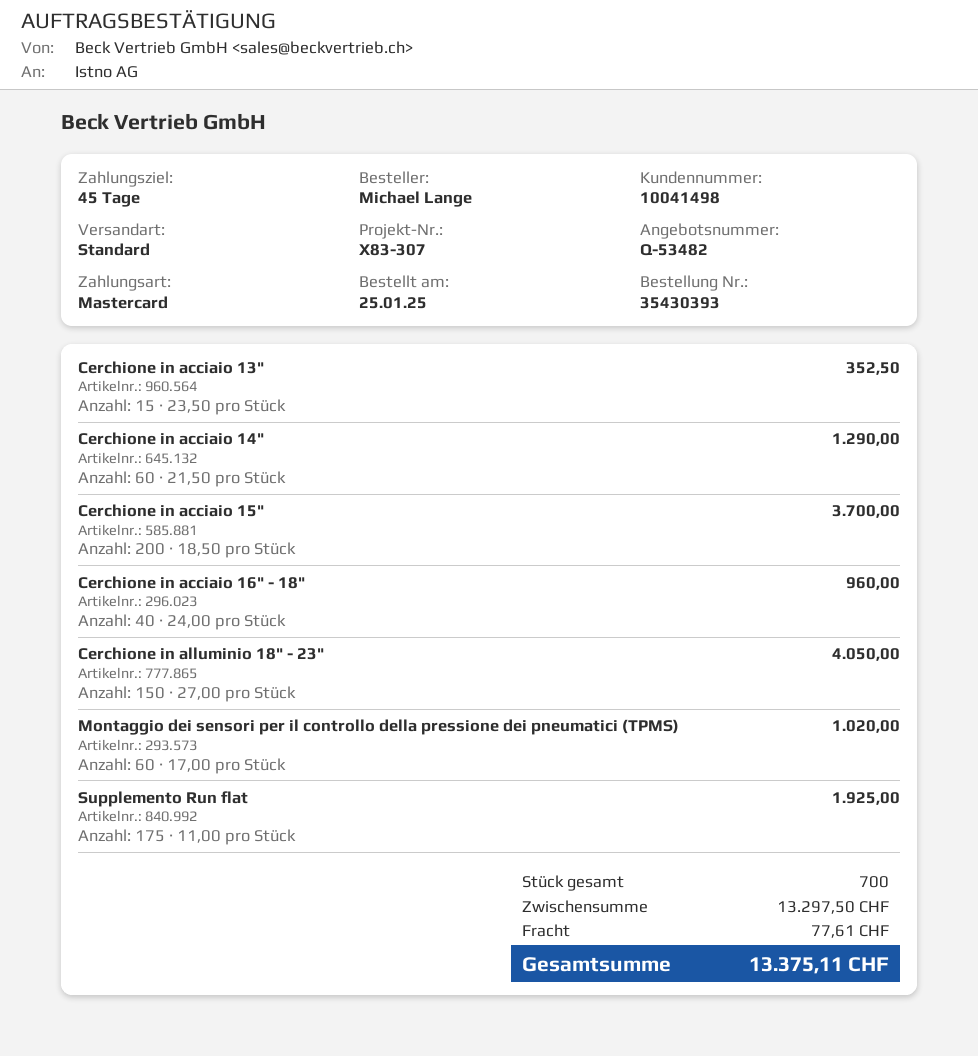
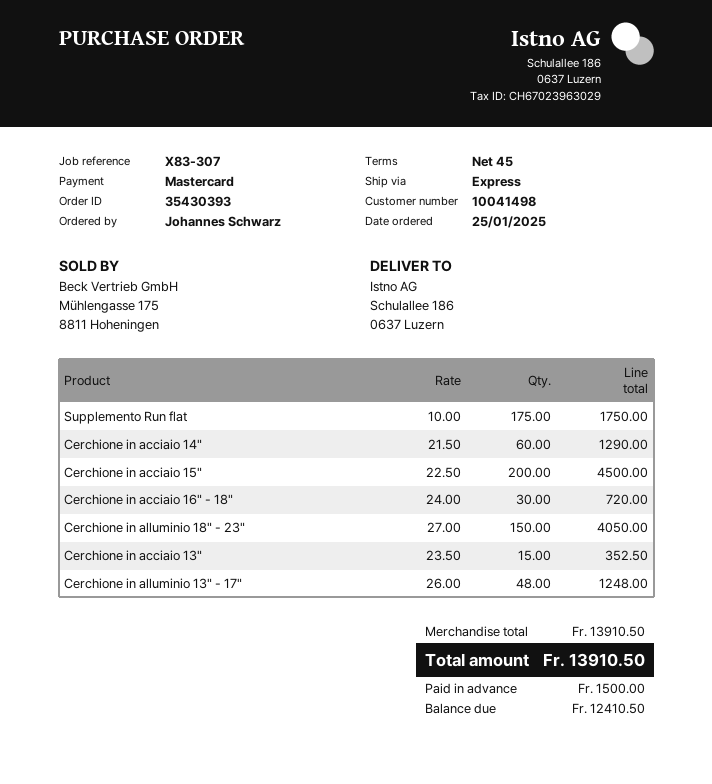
ordered by: Michael Lange -> Johannes Schwarz
shipping method: standard -> express
Cerchione in acciaio 15": 200 x 18.50 = 3700.00 -> 200 x 22.50 = 4500.00
Cerchione in acciaio 16" - 18": 40 x 24.00 = 960.00 -> 30 x 24.00 = 720.00
Montaggio dei sensori per il controllo della pressione dei pneumatici (TPMS): 60 x 17.00 = 1020.00 -> none
Supplemento Run flat: 175 x 11.00 = 1925.00 -> 175 x 10.00 = 1750.00
Cerchione in alluminio 13" - 17": none -> 48 x 26.00 = 1248.00
subtotal: 13297.50 -> 13910.50
shipping: 77.61 -> none
total: 13375.11 -> 13910.50

